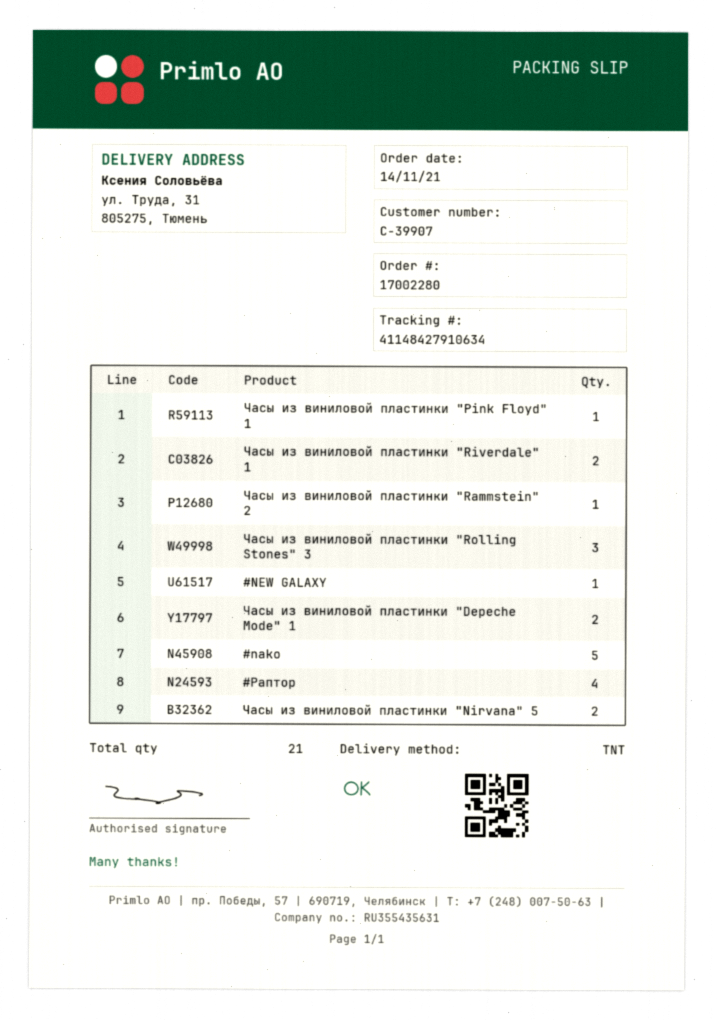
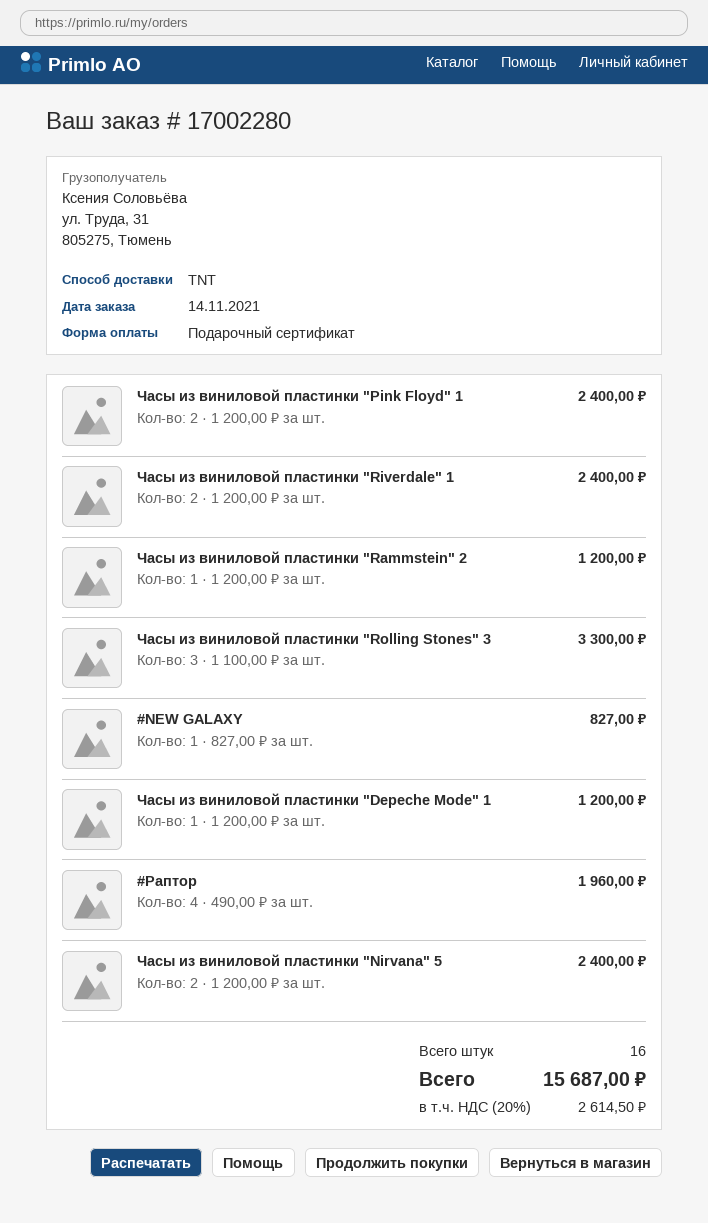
Часы из виниловой пластинки "Pink Floyd" 1: 1 -> 2
Часы из виниловой пластинки "Depeche Mode" 1: 2 -> 1
#nako: 5 -> none
total quantity: 21 -> 16

